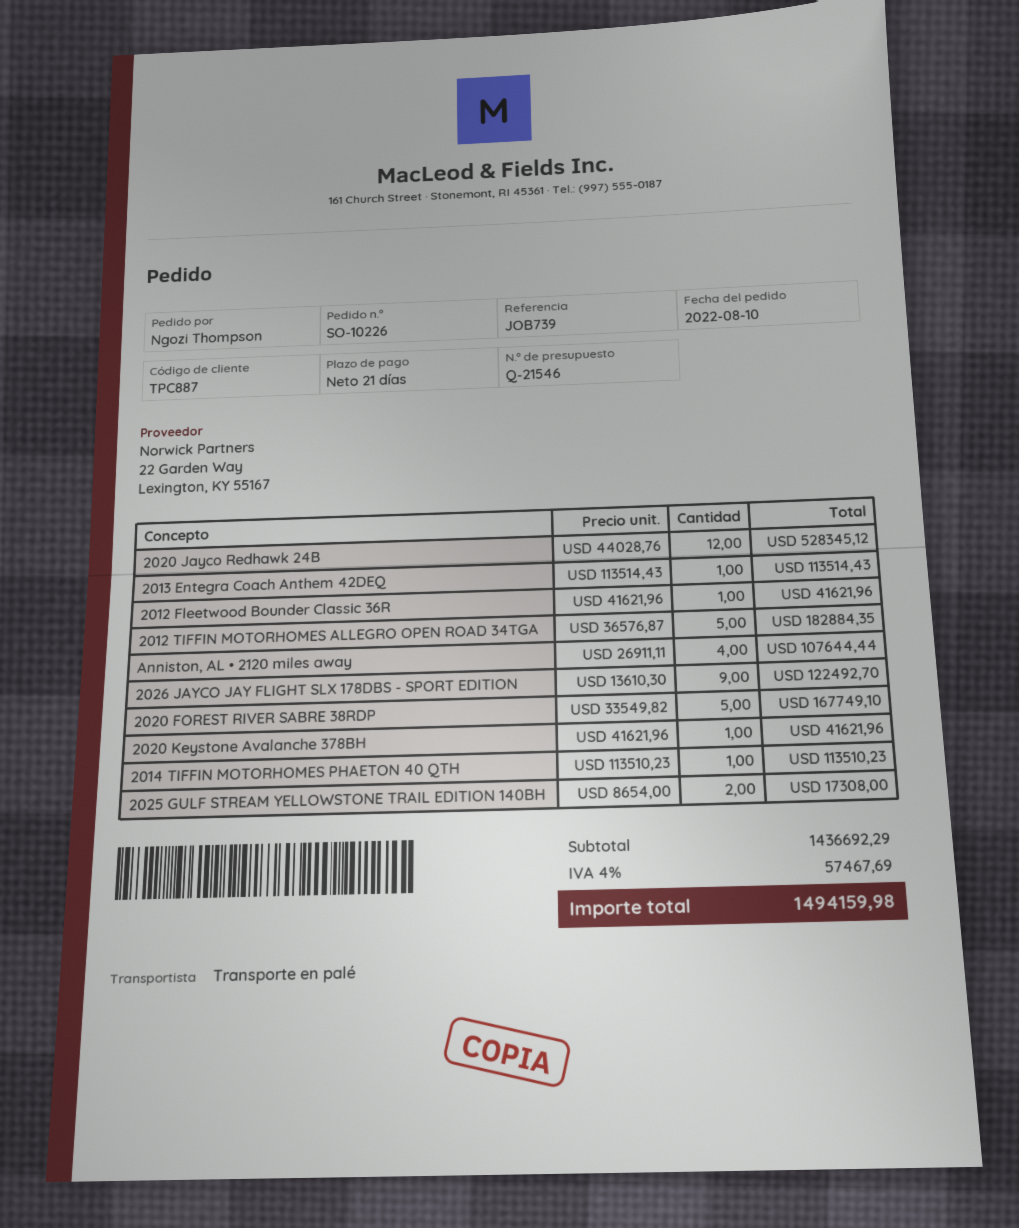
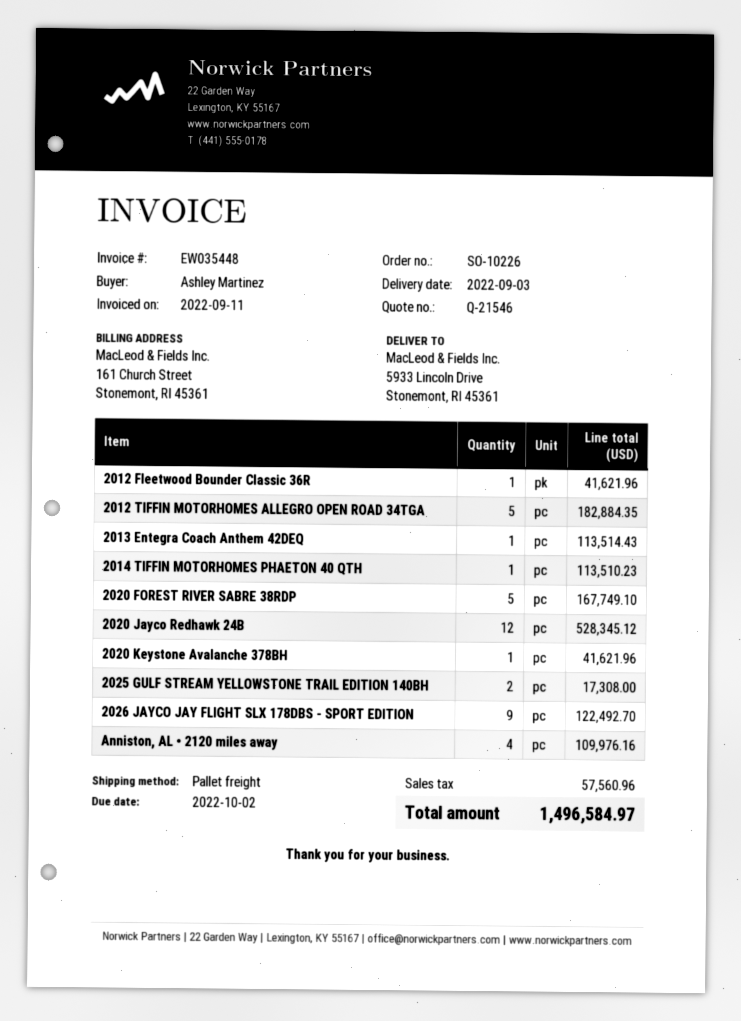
ordered by: Ngozi Thompson -> Ashley Martinez
Anniston, AL • 2120 miles away: 4 for 107644.44 -> 4 for 109976.16
tax: 57467.69 -> 57560.96
total: 1494159.98 -> 1496584.97

